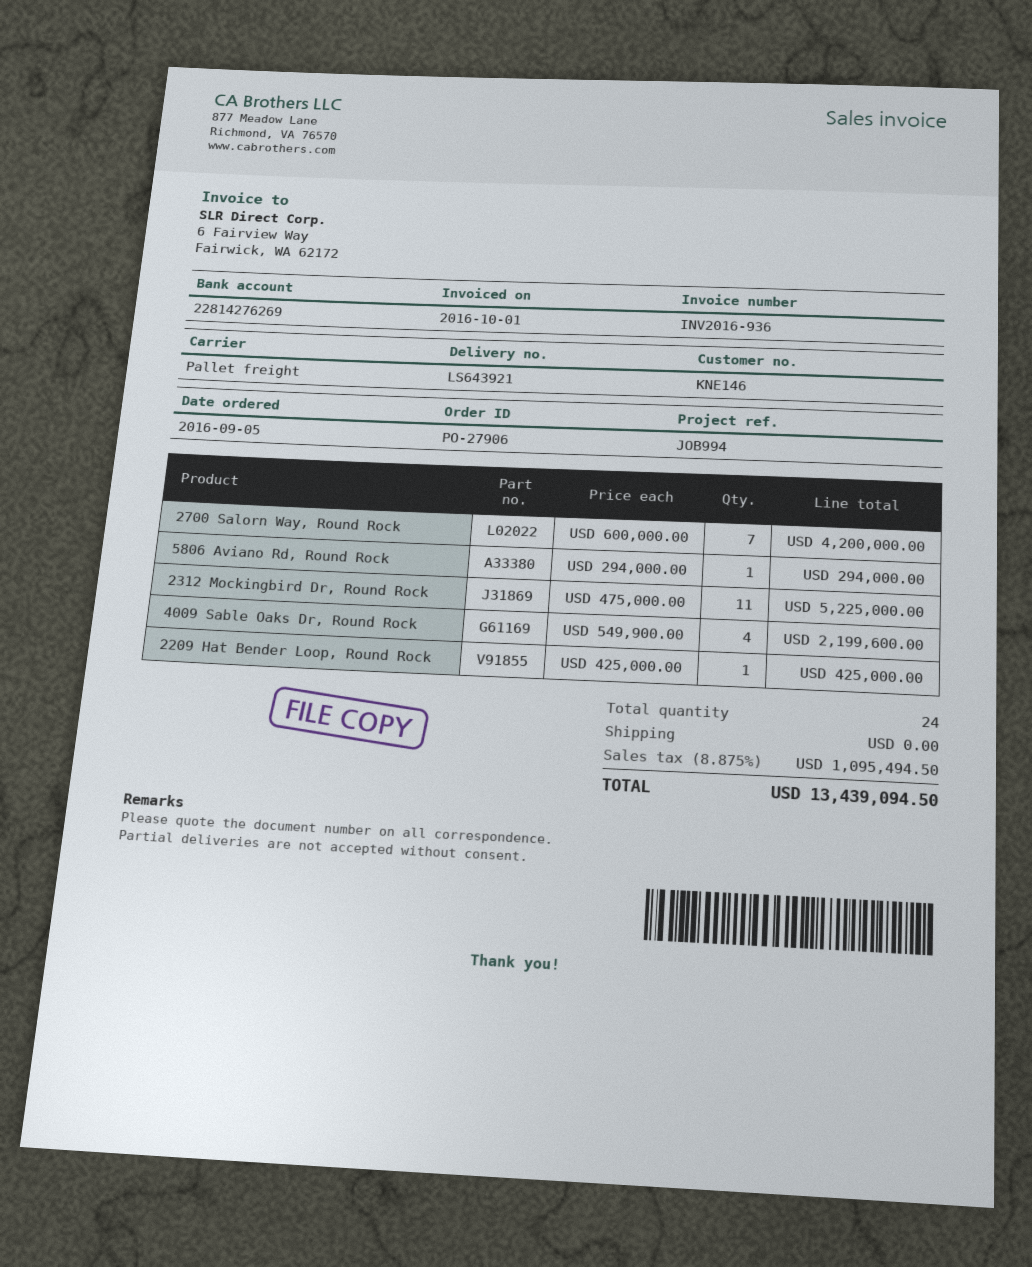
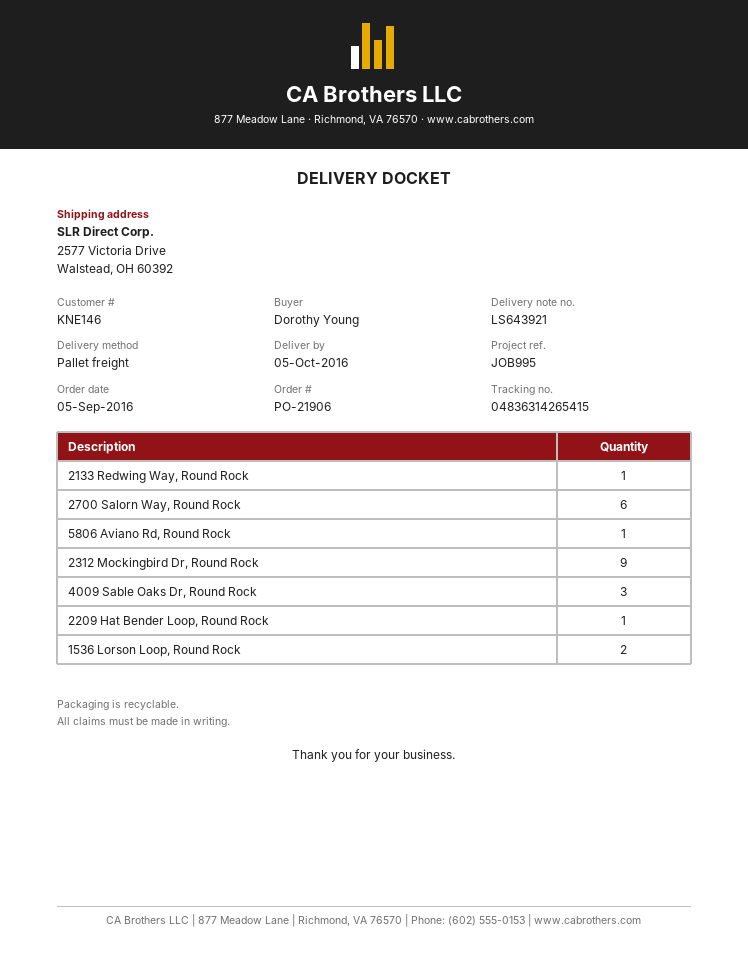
order number: PO-27906 -> PO-21906
reference: JOB994 -> JOB995
2700 Salorn Way, Round Rock: 7 -> 6
2312 Mockingbird Dr, Round Rock: 11 -> 9
4009 Sable Oaks Dr, Round Rock: 4 -> 3
2133 Redwing Way, Round Rock: none -> 1
1536 Lorson Loop, Round Rock: none -> 2

